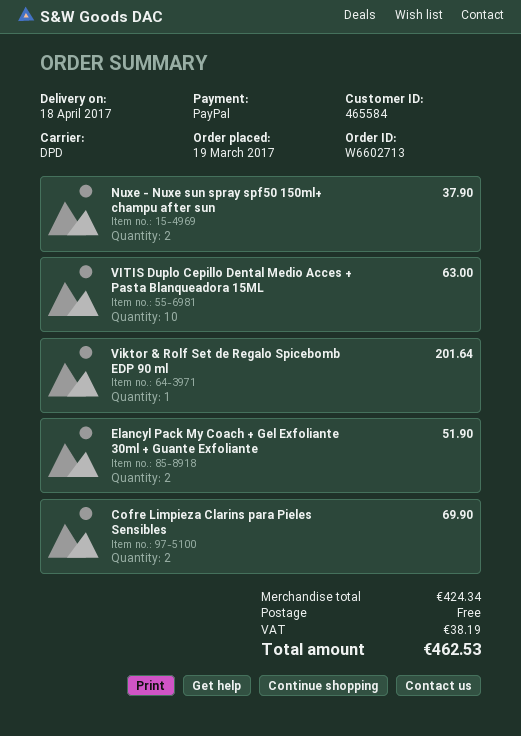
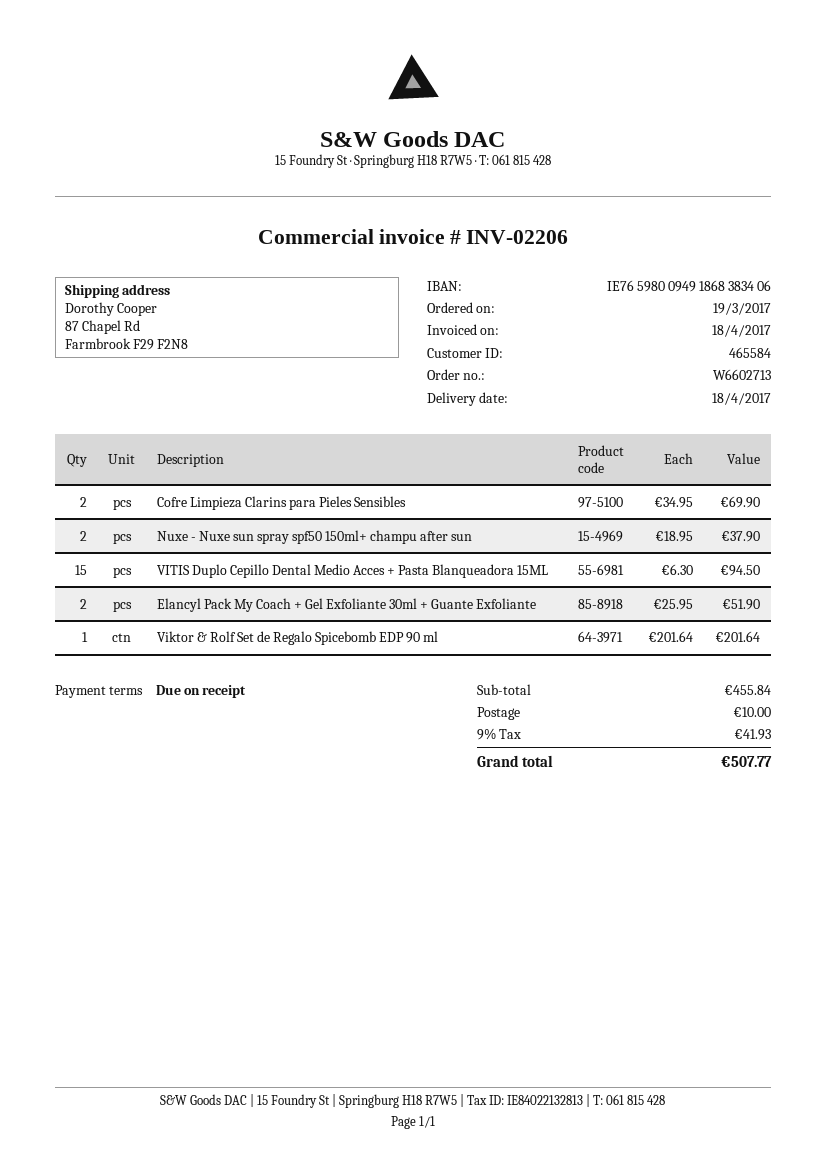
VITIS Duplo Cepillo Dental Medio Acces + Pasta Blanqueadora 15ML: 10 for 63.00 -> 15 for 94.50
subtotal: 424.34 -> 455.84
shipping: 0.00 -> 10.00
tax: 38.19 -> 41.93
total: 462.53 -> 507.77

